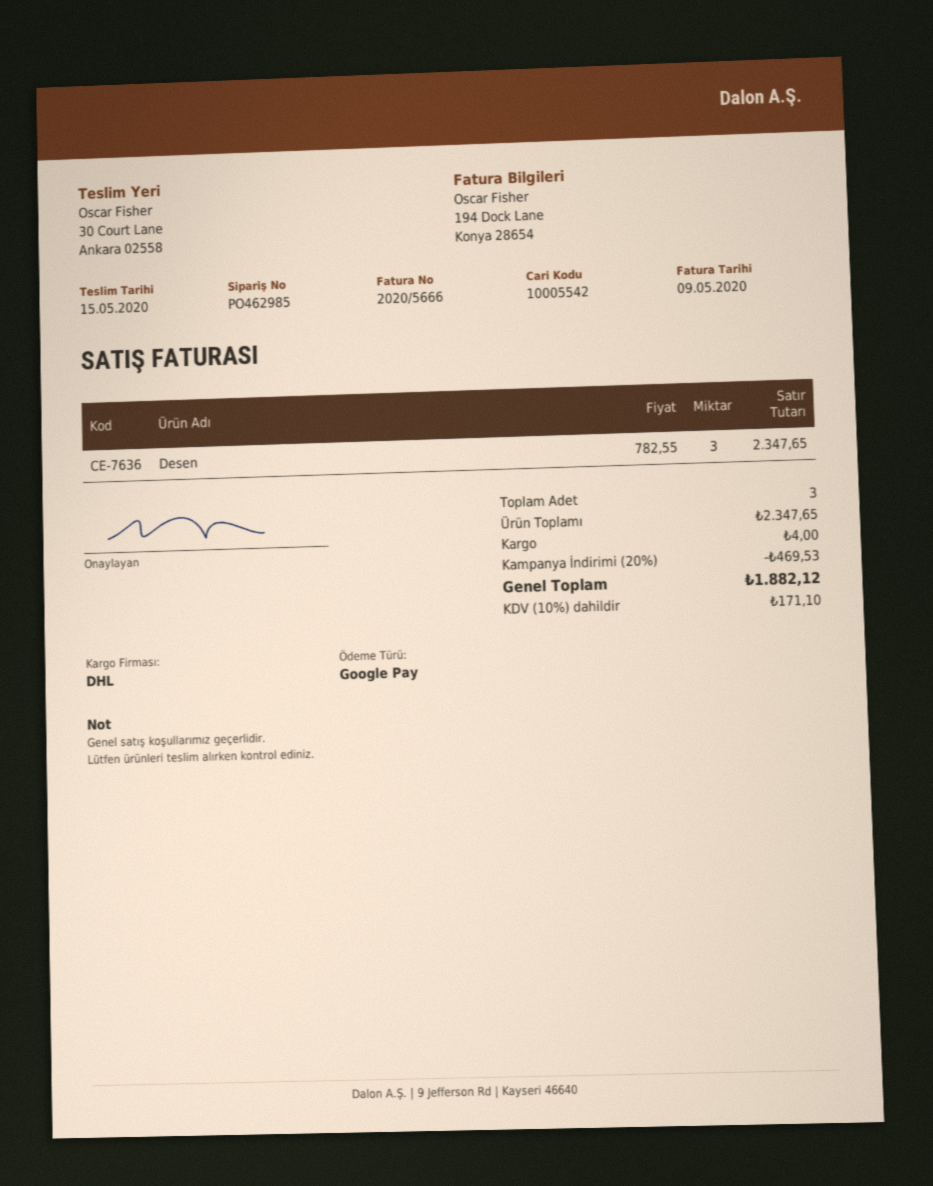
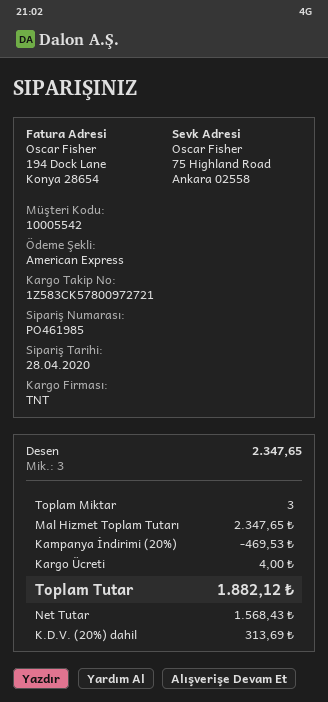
order number: PO462985 -> PO461985
payment method: Google Pay -> American Express
shipping method: DHL -> TNT
ship to: 30 Court Lane, Ankara 02558 -> 75 Highland Road, Ankara 02558
tax: 10% = 171.10 -> 20% = 313.69

